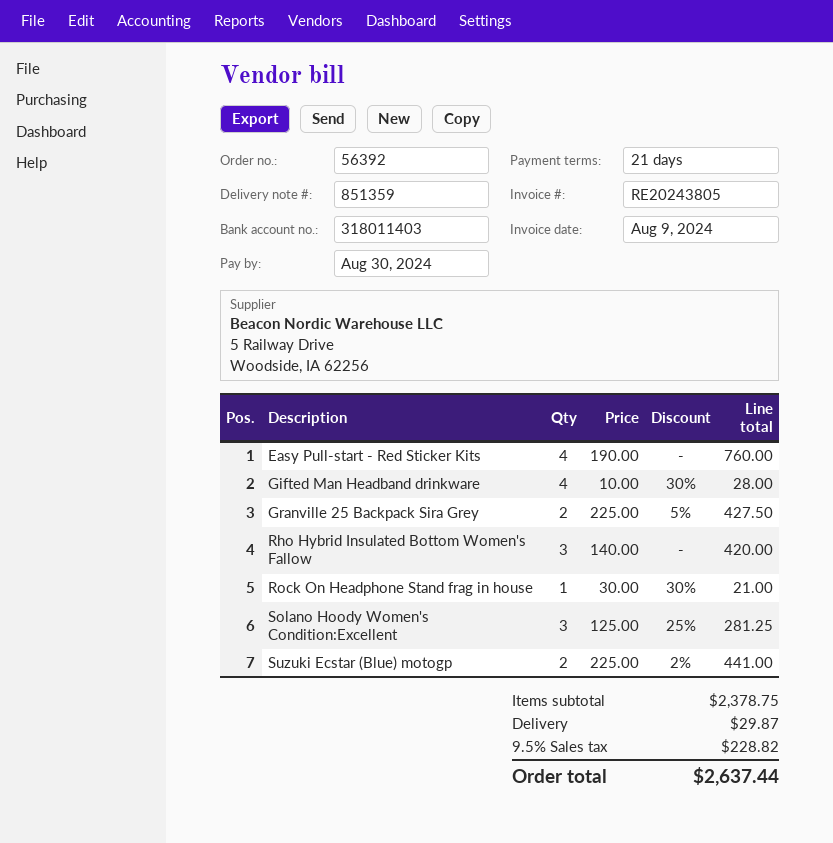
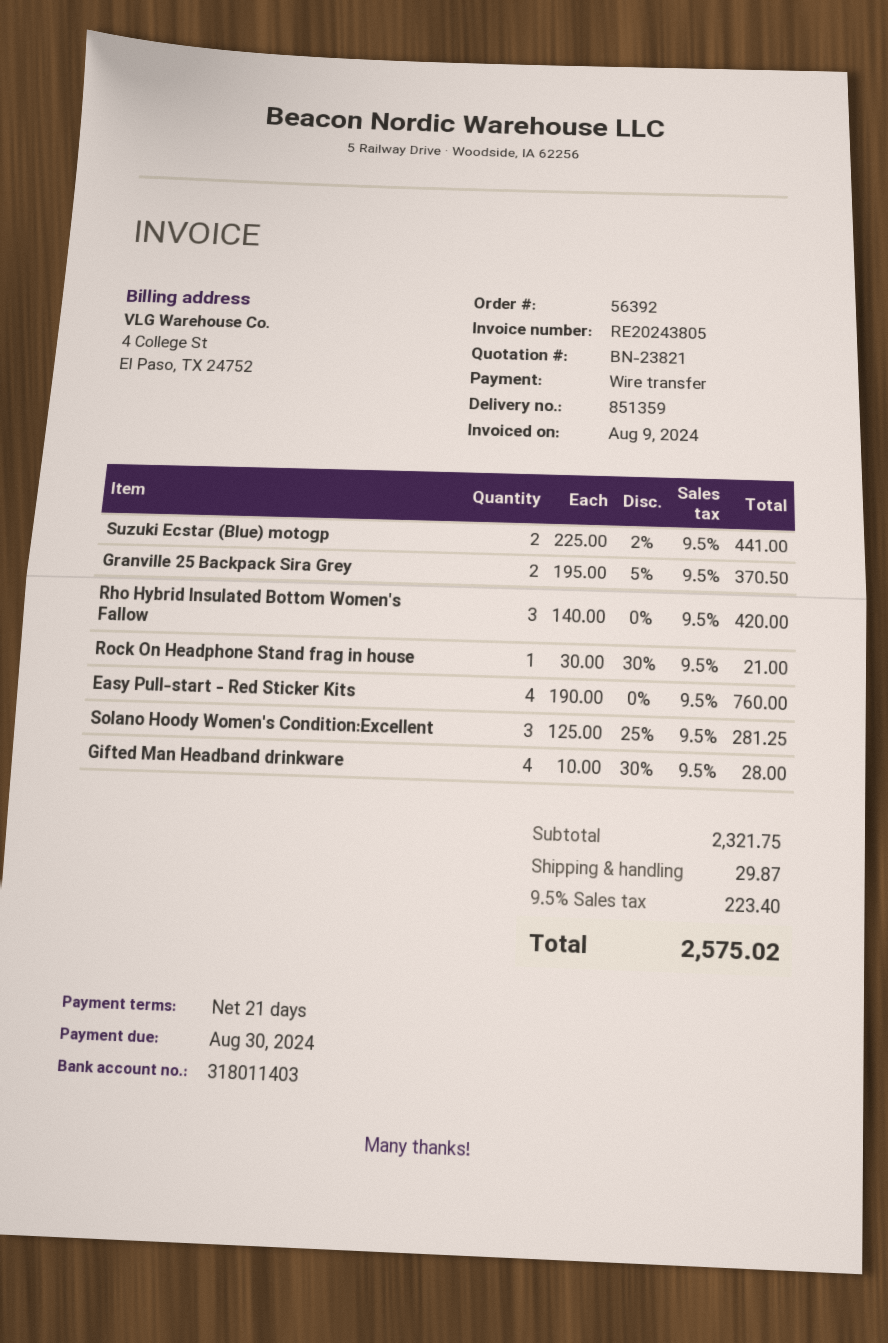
Granville 25 Backpack Sira Grey: 2 x 225.00 - 5% = 427.50 -> 2 x 195.00 - 5% = 370.50
subtotal: 2378.75 -> 2321.75
tax: 9.5% = 228.82 -> 9.5% = 223.40
total: 2637.44 -> 2575.02

